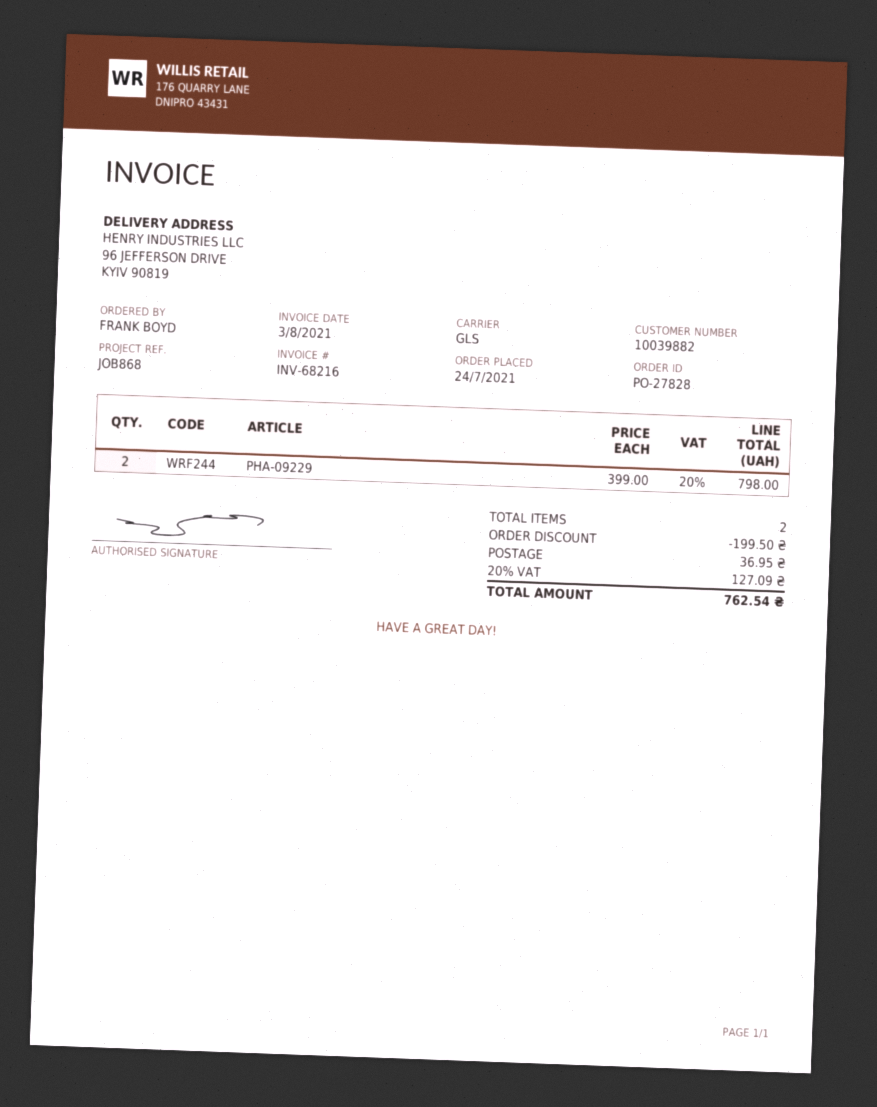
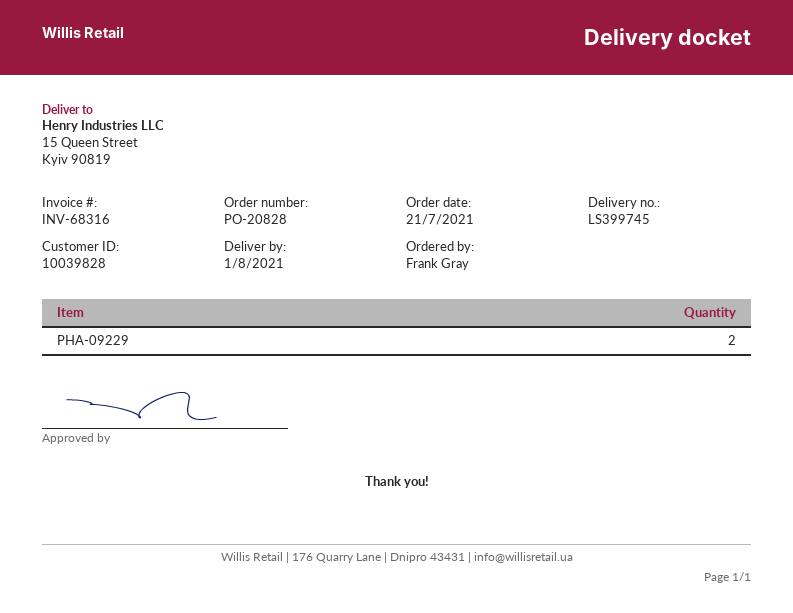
order number: PO-27828 -> PO-20828
order date: 2021-07-24 -> 2021-07-21
invoice number: INV-68216 -> INV-68316
customer number: 10039882 -> 10039828
ordered by: FRANK BOYD -> Frank Gray
ship to: 96 JEFFERSON DRIVE, KYIV 90819 -> 15 Queen Street, Kyiv 90819

